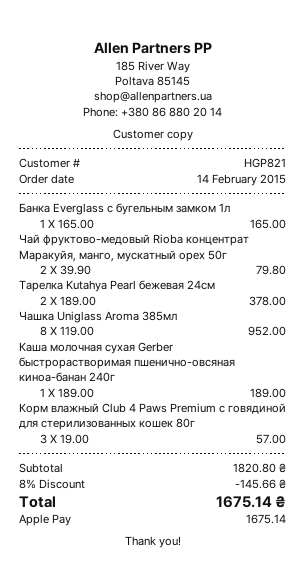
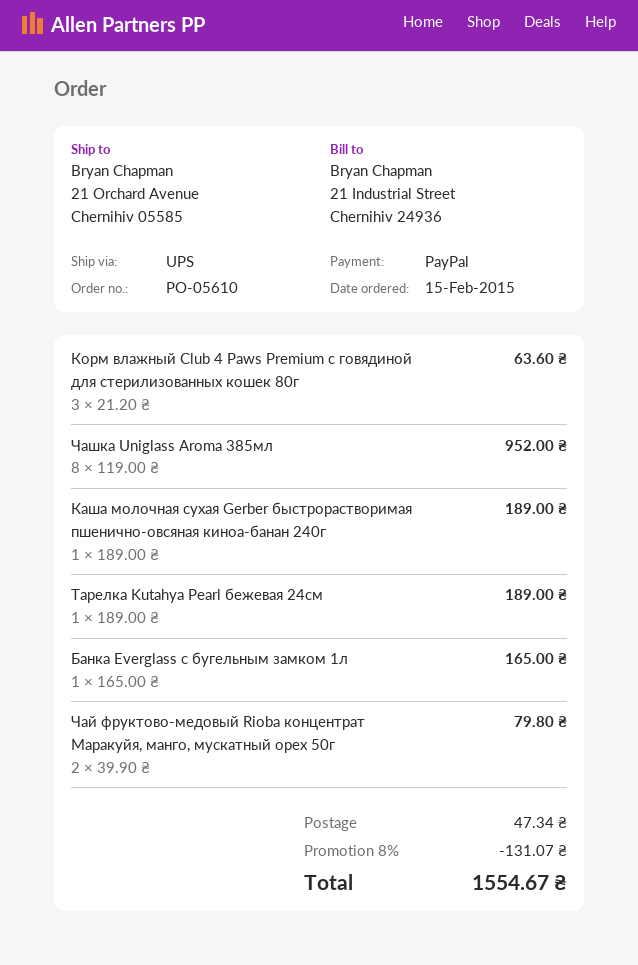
order date: 2015-02-14 -> 2015-02-15
payment method: Apple Pay -> PayPal
Тарелка Kutahya Pearl бежевая 24см: 2 x 189.00 = 378.00 -> 1 x 189.00 = 189.00
Корм влажный Club 4 Paws Premium с говядиной для стерилизованных кошек 80г: 3 x 19.00 = 57.00 -> 3 x 21.20 = 63.60
discount: 8% = 145.66 -> 8% = 131.07
shipping: none -> 47.34
total: 1675.14 -> 1554.67

